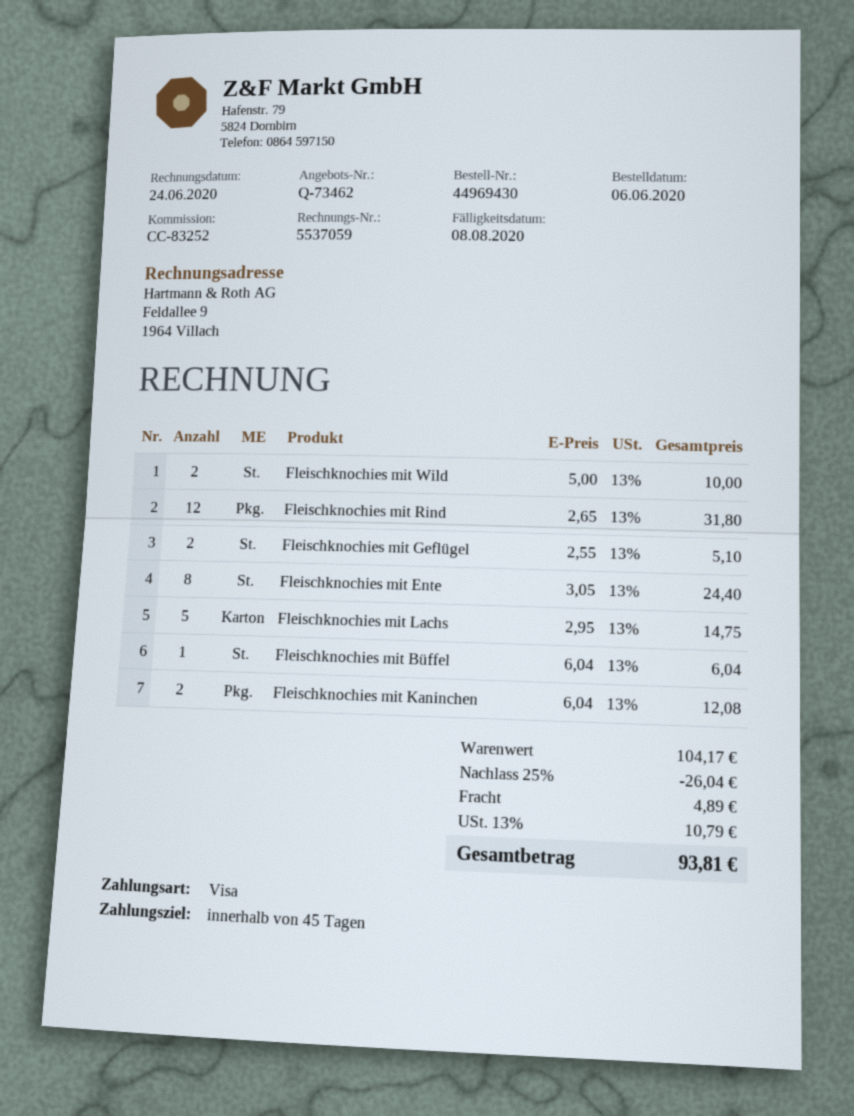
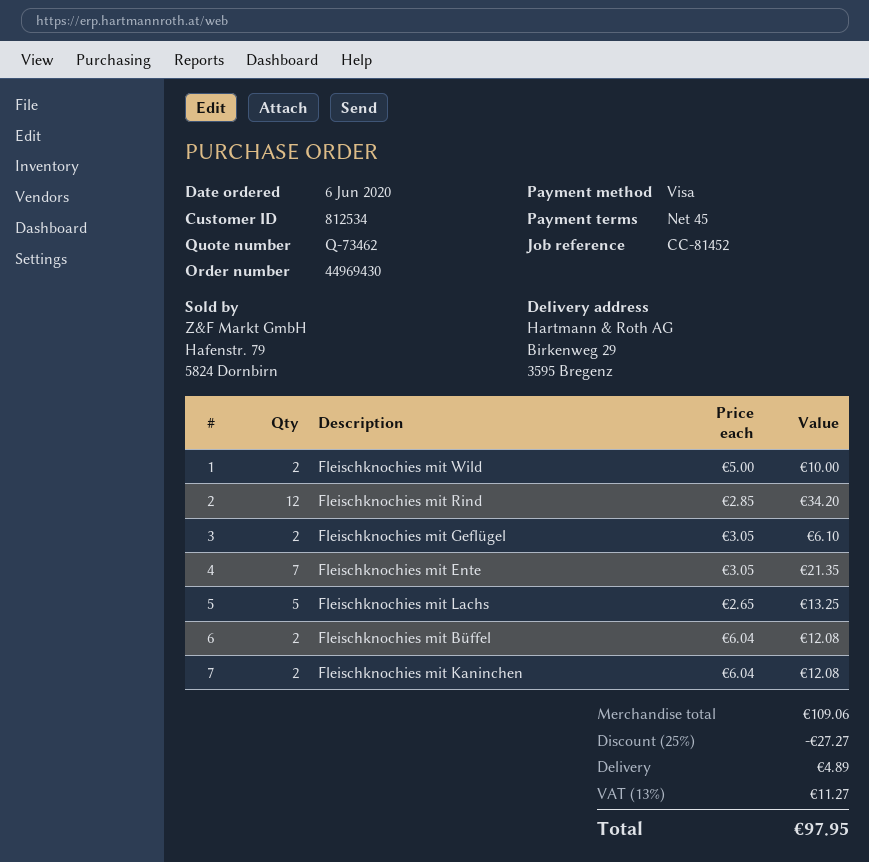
reference: CC-83252 -> CC-81452
Fleischknochies mit Rind: 12 x 2.65 = 31.80 -> 12 x 2.85 = 34.20
Fleischknochies mit Geflügel: 2 x 2.55 = 5.10 -> 2 x 3.05 = 6.10
Fleischknochies mit Ente: 8 x 3.05 = 24.40 -> 7 x 3.05 = 21.35
Fleischknochies mit Lachs: 5 x 2.95 = 14.75 -> 5 x 2.65 = 13.25
Fleischknochies mit Büffel: 1 x 6.04 = 6.04 -> 2 x 6.04 = 12.08
subtotal: 104.17 -> 109.06
discount: 25% = 26.04 -> 25% = 27.27
tax: 13% = 10.79 -> 13% = 11.27
total: 93.81 -> 97.95

